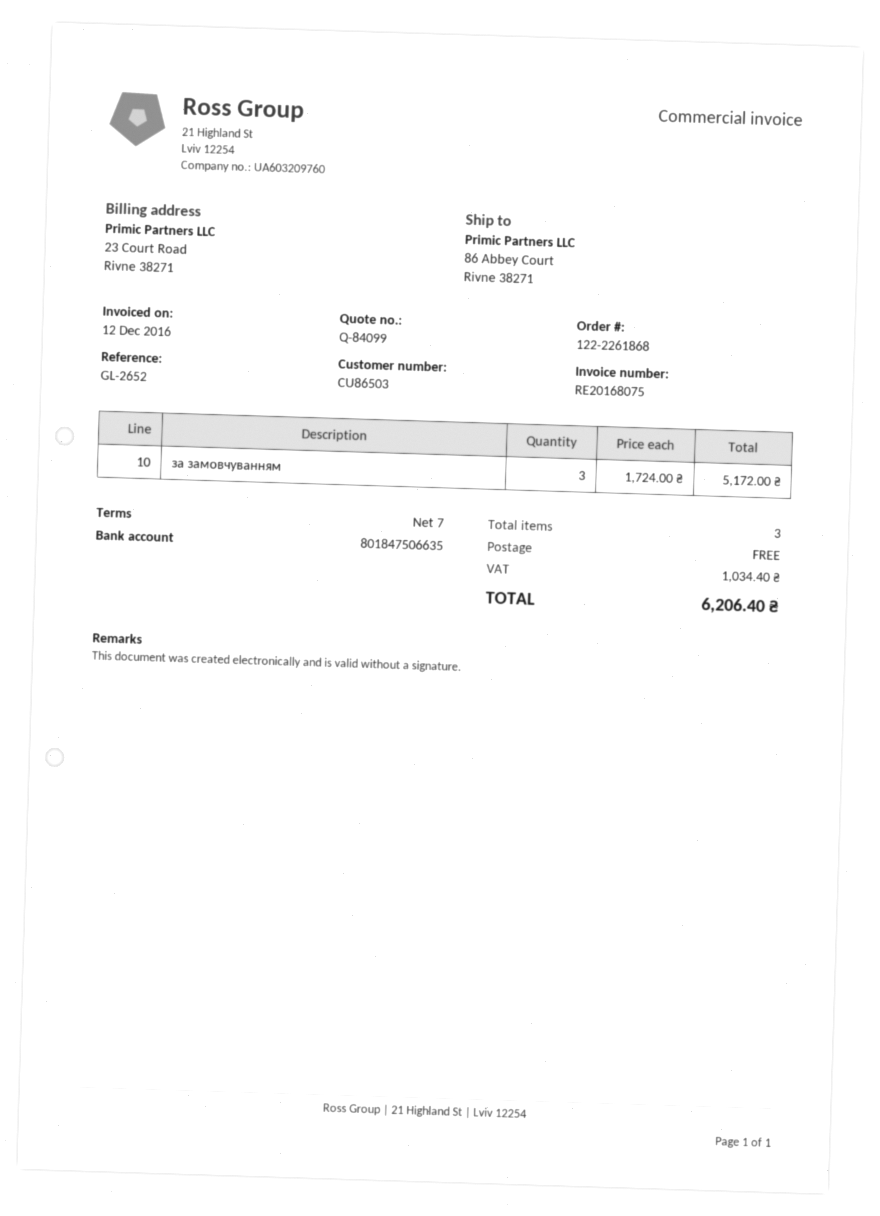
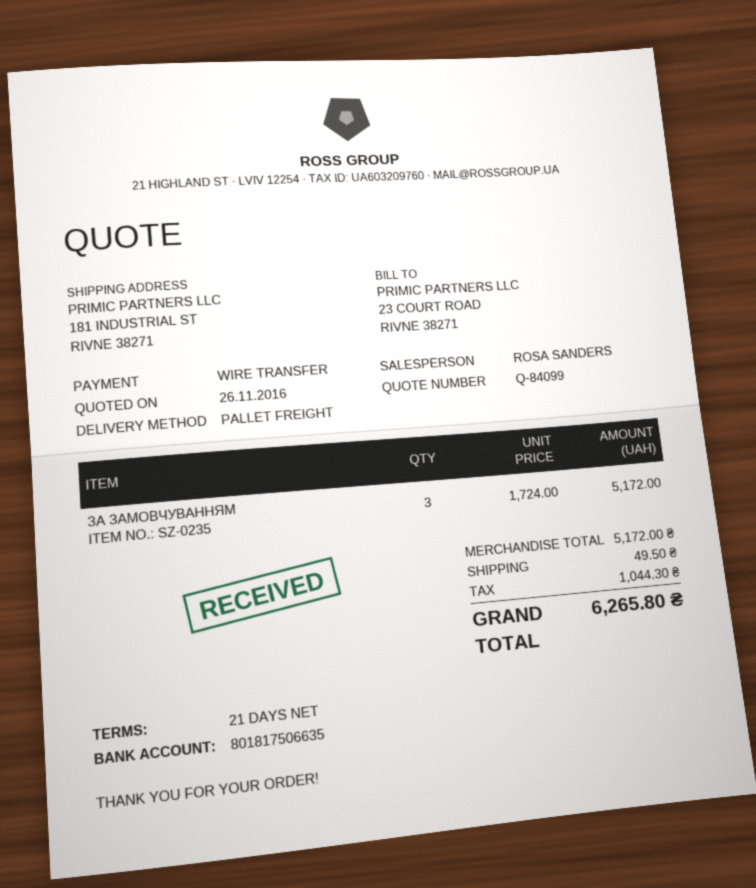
payment terms: 7 days -> 21 days
bank account: 801847506635 -> 801817506635
ship to: 86 Abbey Court, Rivne 38271 -> 181 INDUSTRIAL ST, RIVNE 38271
shipping: 0.00 -> 49.50
tax: 1034.40 -> 1044.30
total: 6206.40 -> 6265.80

